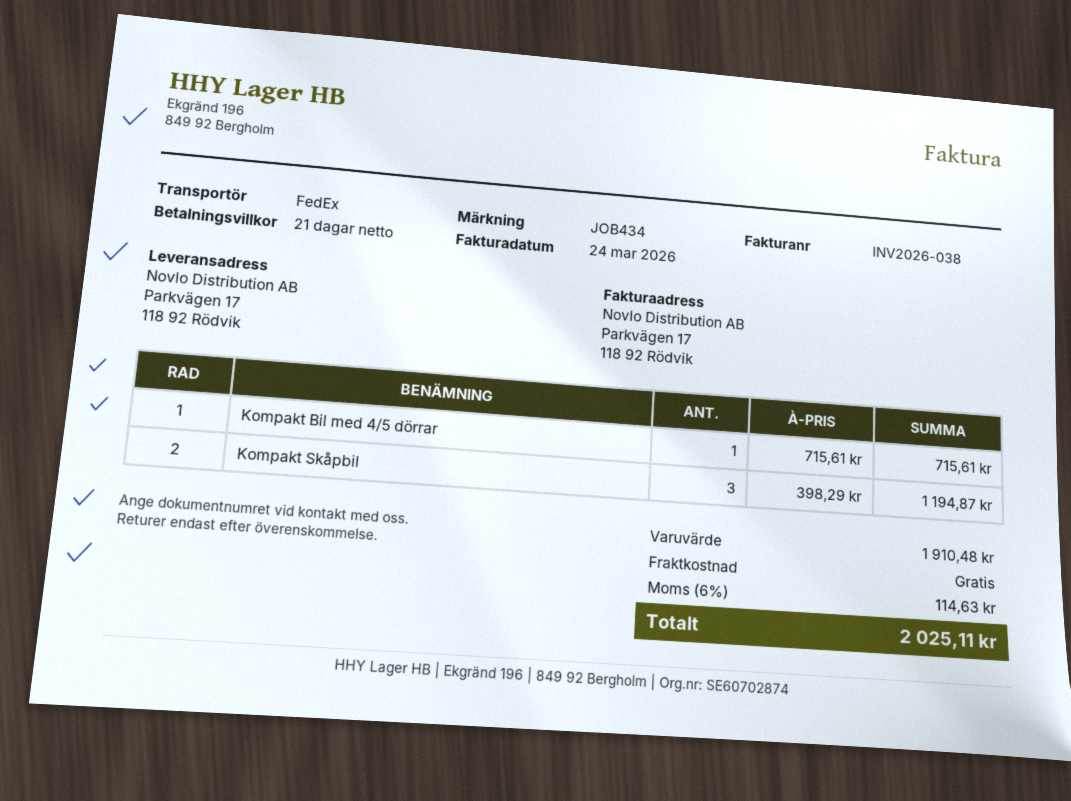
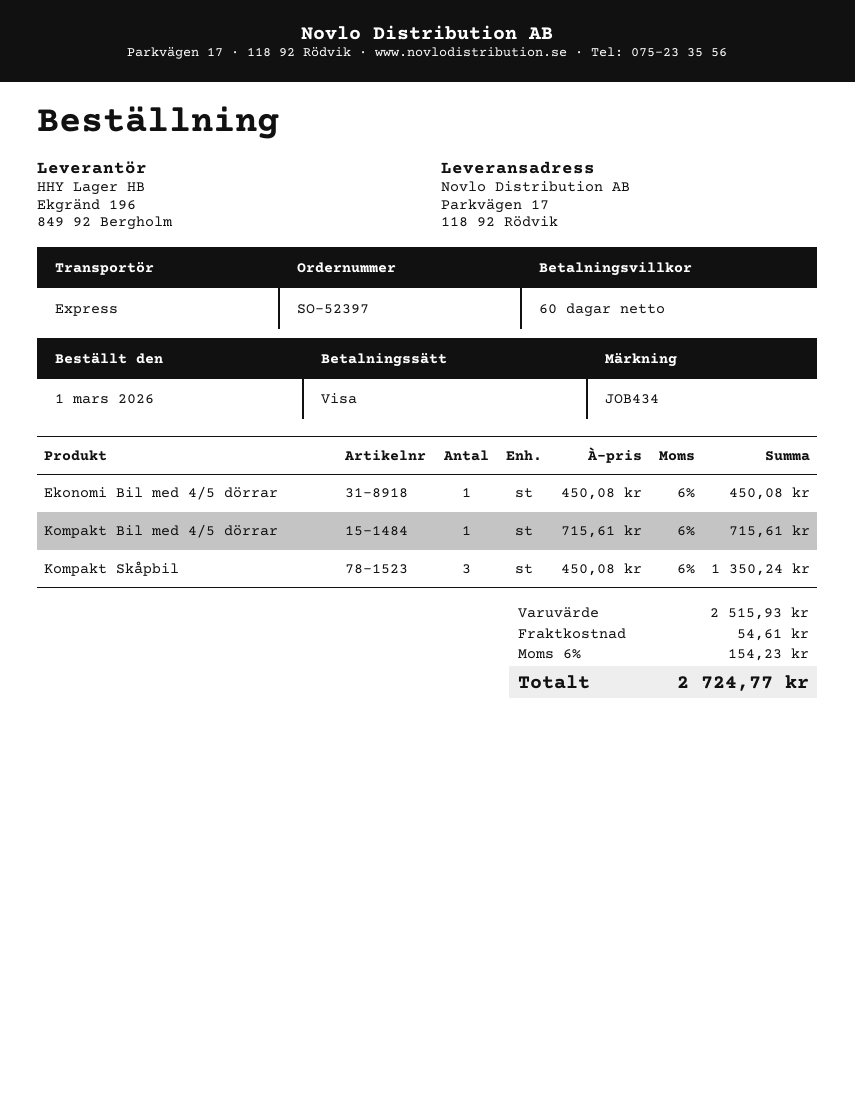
payment terms: 21 days -> 60 days
shipping method: FedEx -> express
Kompakt Skåpbil: 3 x 398.29 = 1194.87 -> 3 x 450.08 = 1350.24
Ekonomi Bil med 4/5 dörrar: none -> 1 x 450.08 = 450.08
subtotal: 1910.48 -> 2515.93
shipping: 0.00 -> 54.61
tax: 6% = 114.63 -> 6% = 154.23
total: 2025.11 -> 2724.77

